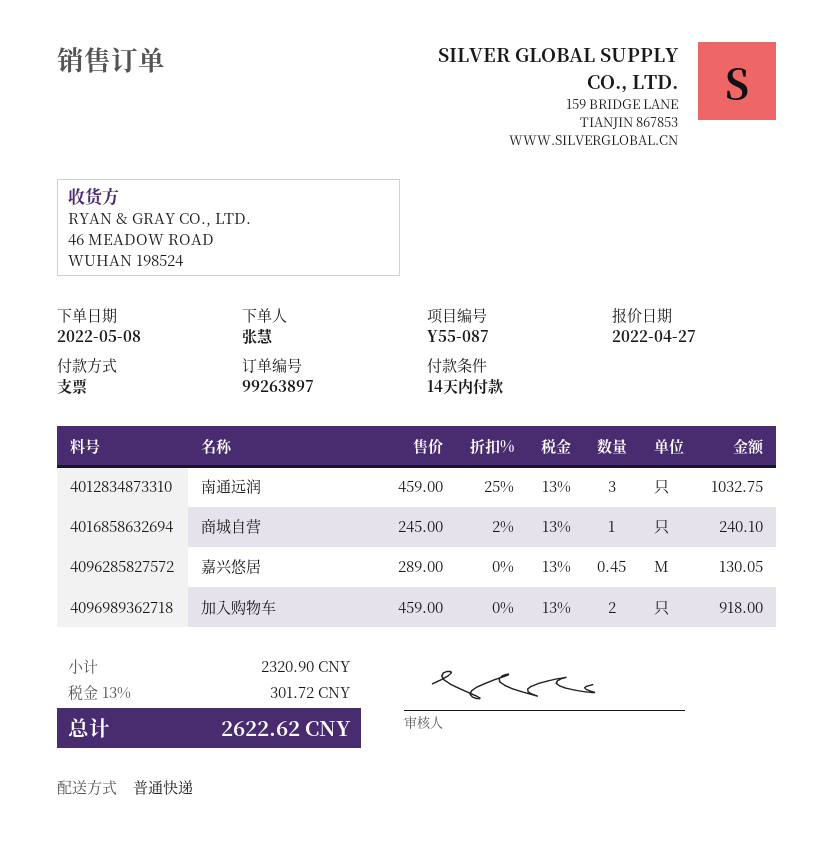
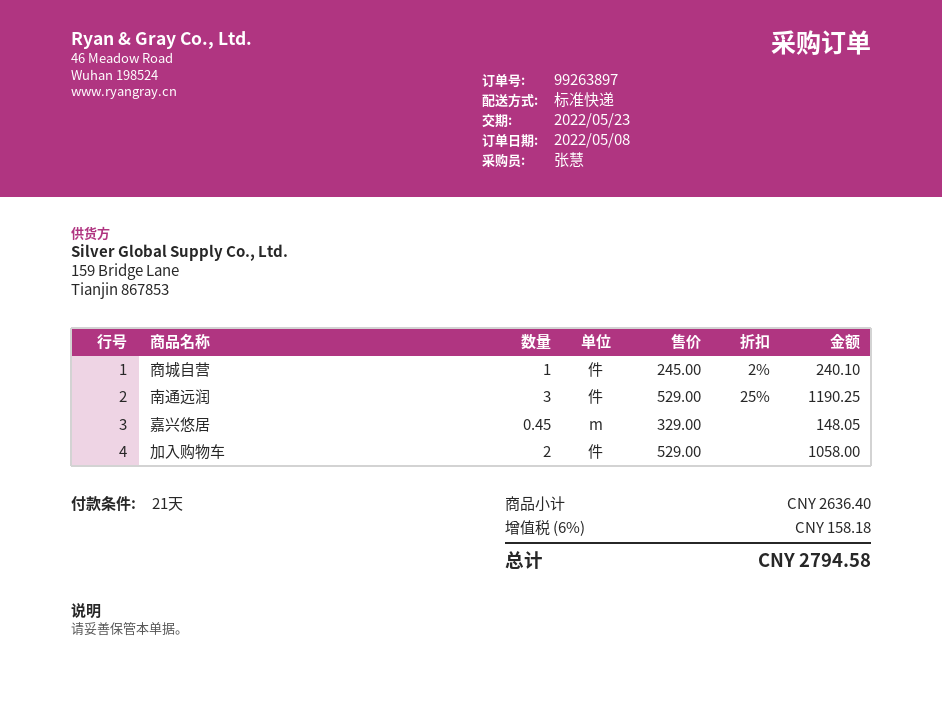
payment terms: 14 days -> 21 days
南通远润: 3 x 459.00 - 25% = 1032.75 -> 3 x 529.00 - 25% = 1190.25
嘉兴悠居: 0.45 x 289.00 = 130.05 -> 0.45 x 329.00 = 148.05
加入购物车: 2 x 459.00 = 918.00 -> 2 x 529.00 = 1058.00
subtotal: 2320.90 -> 2636.40
tax: 13% = 301.72 -> 6% = 158.18
total: 2622.62 -> 2794.58

